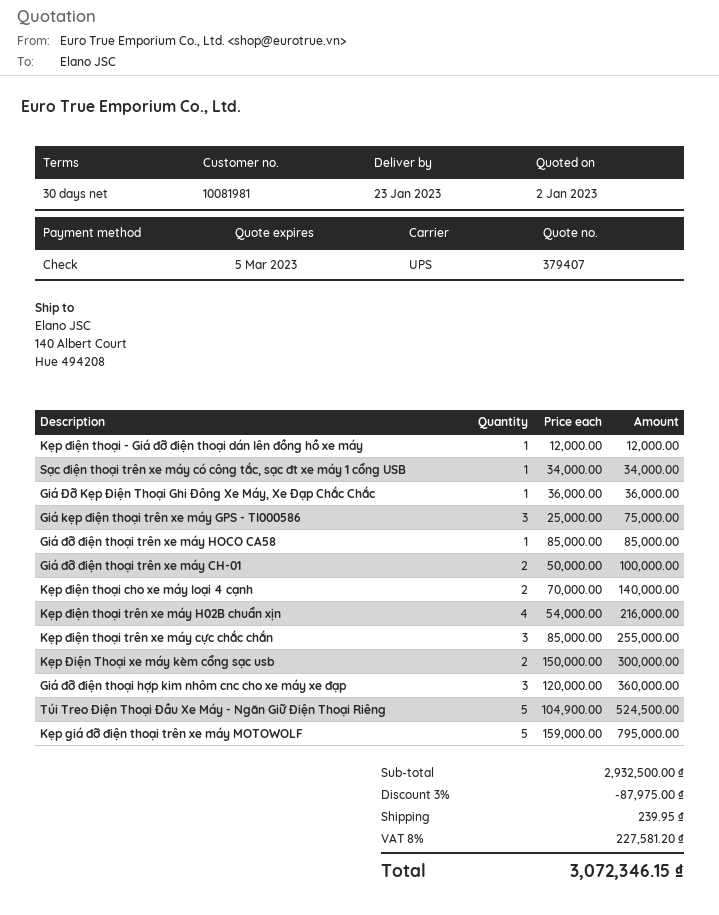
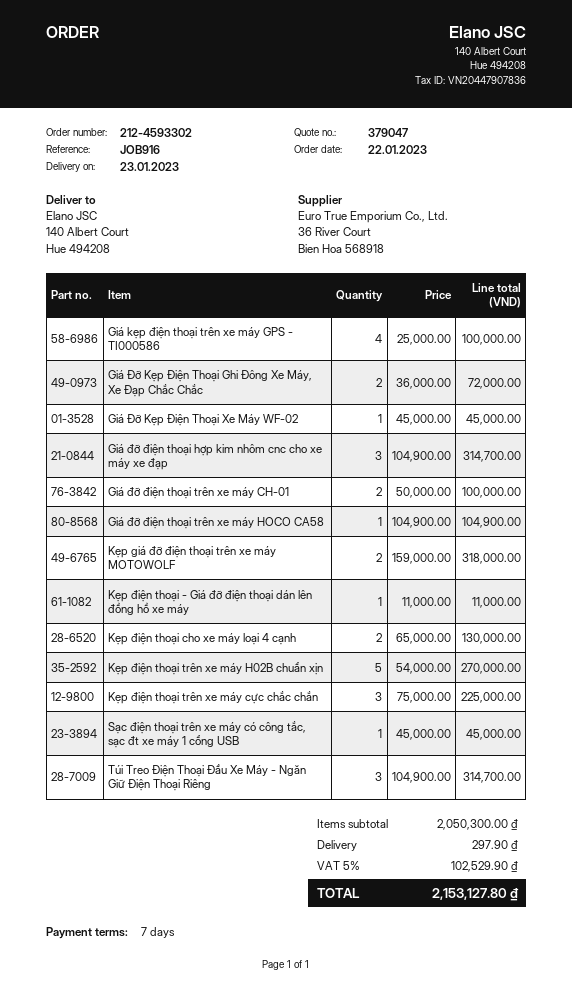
quote number: 379407 -> 379047
payment terms: 30 days -> 7 days
Kẹp điện thoại - Giá đỡ điện thoại dán lên đồng hồ xe máy: 1 x 12000.00 = 12000.00 -> 1 x 11000.00 = 11000.00
Sạc điện thoại trên xe máy có công tắc, sạc đt xe máy 1 cổng USB: 1 x 34000.00 = 34000.00 -> 1 x 45000.00 = 45000.00
Giá Đỡ Kẹp Điện Thoại Ghi Đông Xe Máy, Xe Đạp Chắc Chắc: 1 x 36000.00 = 36000.00 -> 2 x 36000.00 = 72000.00
Giá kẹp điện thoại trên xe máy GPS - TI000586: 3 x 25000.00 = 75000.00 -> 4 x 25000.00 = 100000.00
Giá đỡ điện thoại trên xe máy HOCO CA58: 1 x 85000.00 = 85000.00 -> 1 x 104900.00 = 104900.00
Kẹp điện thoại cho xe máy loại 4 cạnh: 2 x 70000.00 = 140000.00 -> 2 x 65000.00 = 130000.00
Kẹp điện thoại trên xe máy H02B chuẩn xịn: 4 x 54000.00 = 216000.00 -> 5 x 54000.00 = 270000.00
Kẹp điện thoại trên xe máy cực chắc chắn: 3 x 85000.00 = 255000.00 -> 3 x 75000.00 = 225000.00
Kẹp Điện Thoại xe máy kèm cổng sạc usb: 2 x 150000.00 = 300000.00 -> none
Giá đỡ điện thoại hợp kim nhôm cnc cho xe máy xe đạp: 3 x 120000.00 = 360000.00 -> 3 x 104900.00 = 314700.00
Túi Treo Điện Thoại Đầu Xe Máy - Ngăn Giữ Điện Thoại Riêng: 5 x 104900.00 = 524500.00 -> 3 x 104900.00 = 314700.00
Kẹp giá đỡ điện thoại trên xe máy MOTOWOLF: 5 x 159000.00 = 795000.00 -> 2 x 159000.00 = 318000.00
Giá Đỡ Kẹp Điện Thoại Xe Máy WF-02: none -> 1 x 45000.00 = 45000.00
subtotal: 2932500.00 -> 2050300.00
discount: 3% = 87975.00 -> none
shipping: 239.95 -> 297.90
tax: 8% = 227581.20 -> 5% = 102529.90
total: 3072346.15 -> 2153127.80

